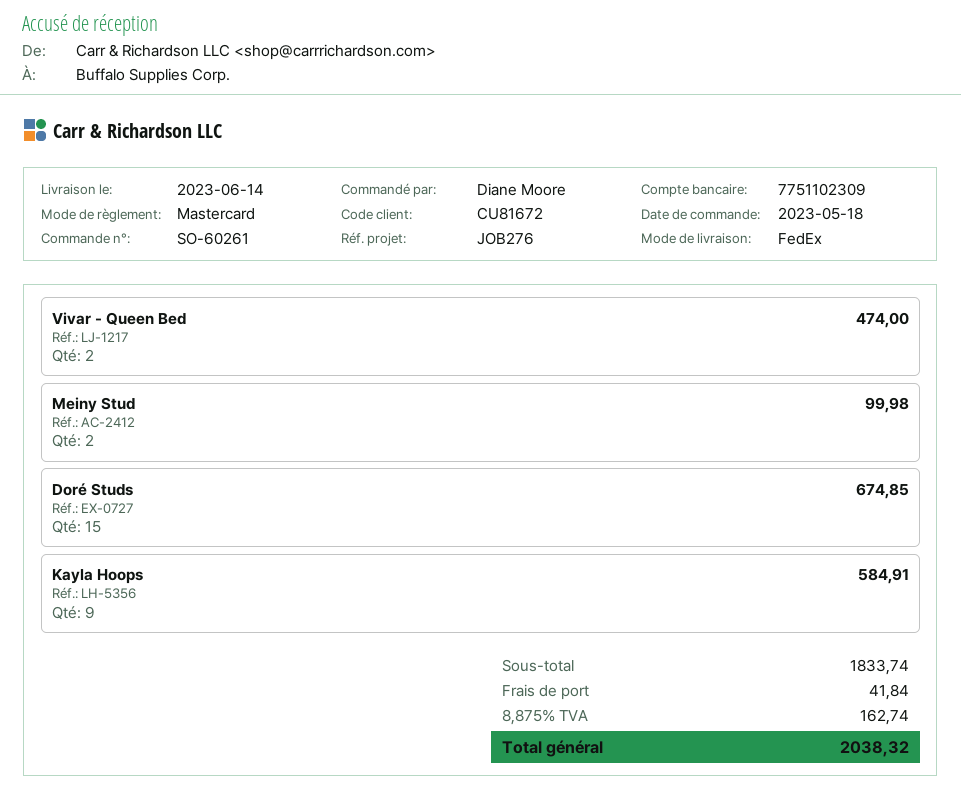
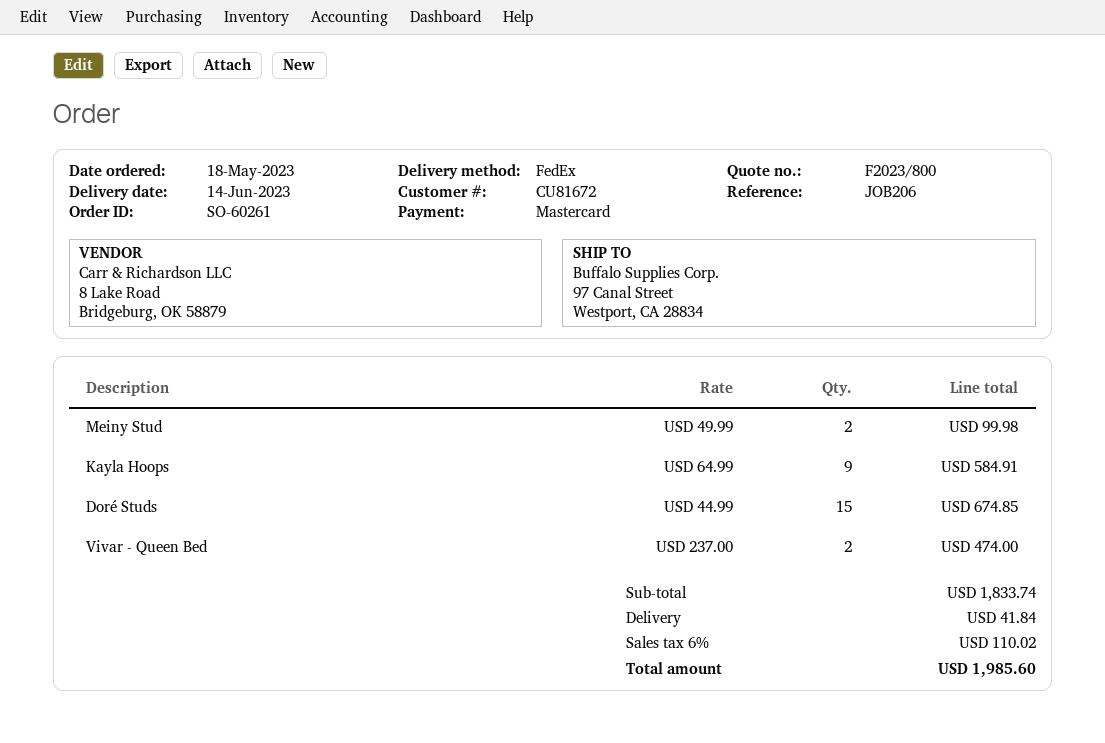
reference: JOB276 -> JOB206
tax: 8.875% = 162.74 -> 6% = 110.02
total: 2038.32 -> 1985.60

